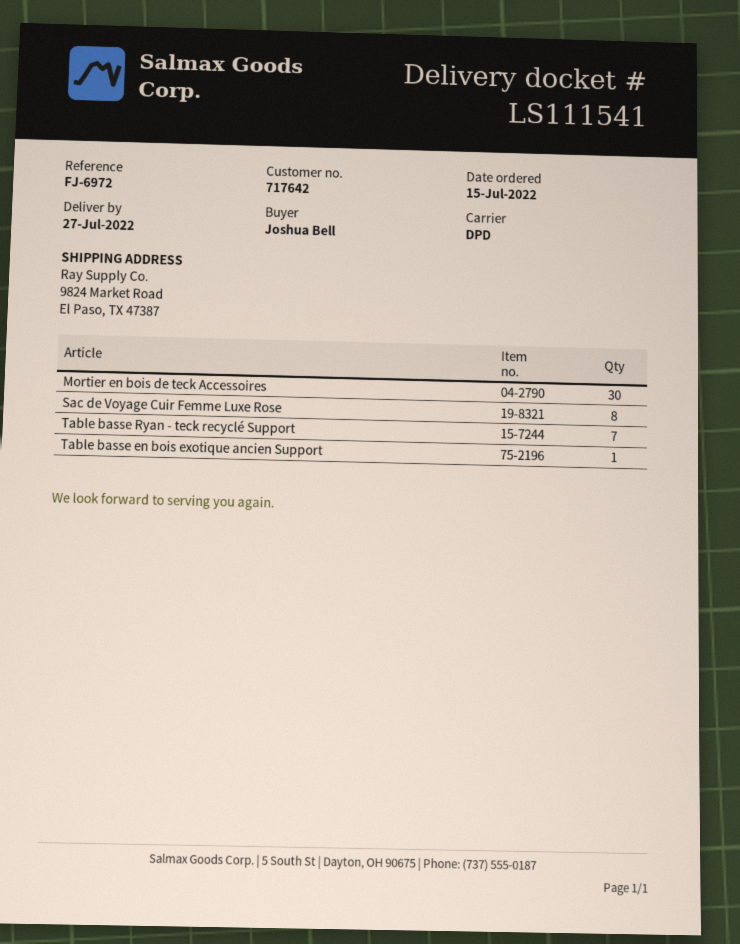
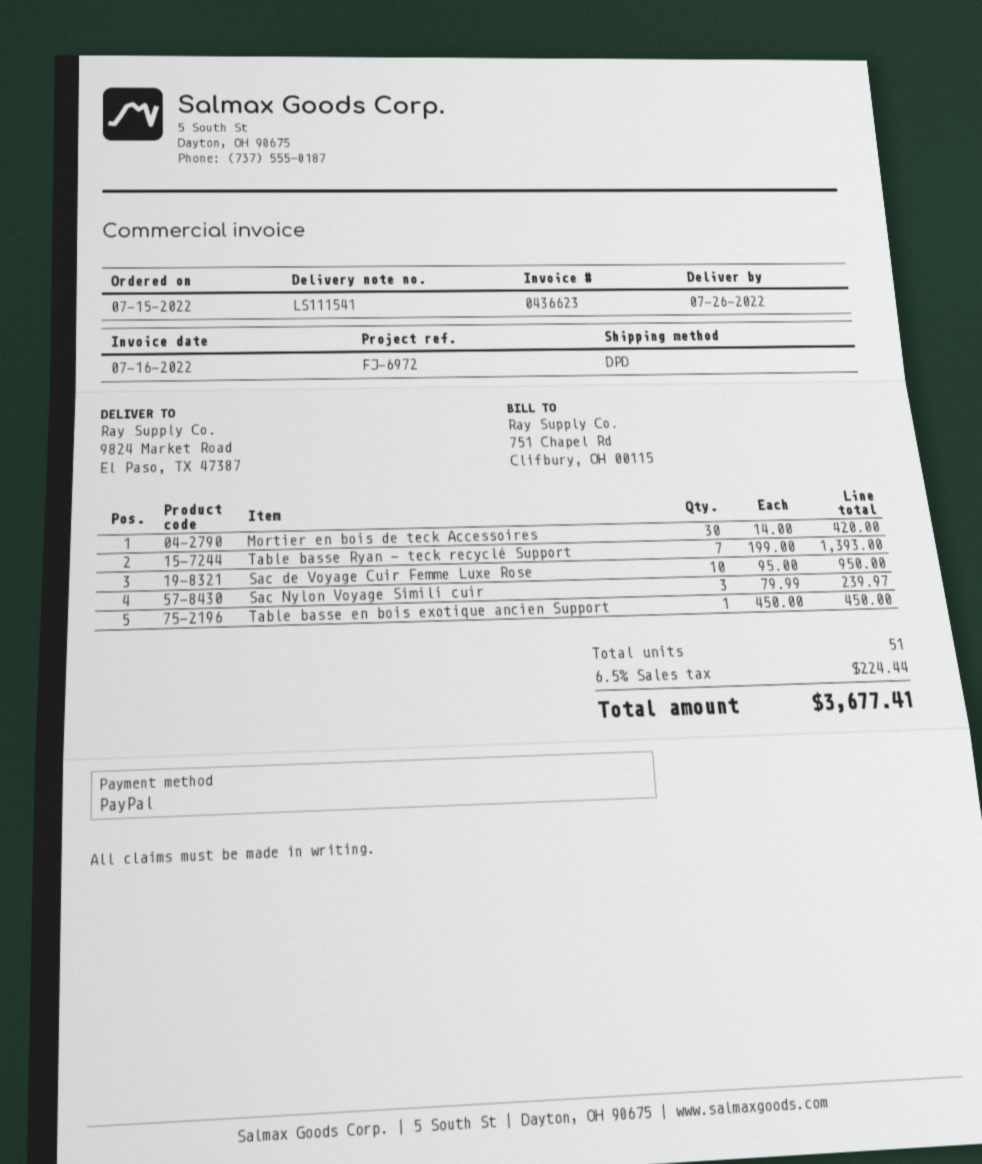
delivery date: 2022-07-27 -> 2022-07-26
Sac de Voyage Cuir Femme Luxe Rose: 8 -> 10
Sac Nylon Voyage Simili cuir: none -> 3

